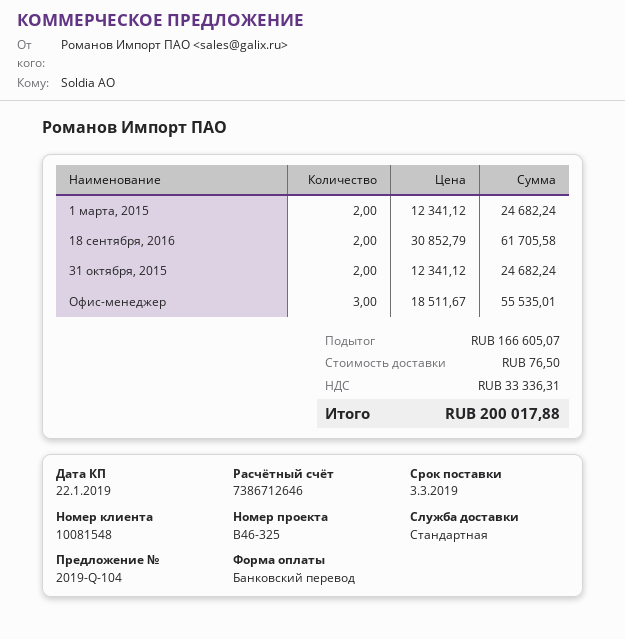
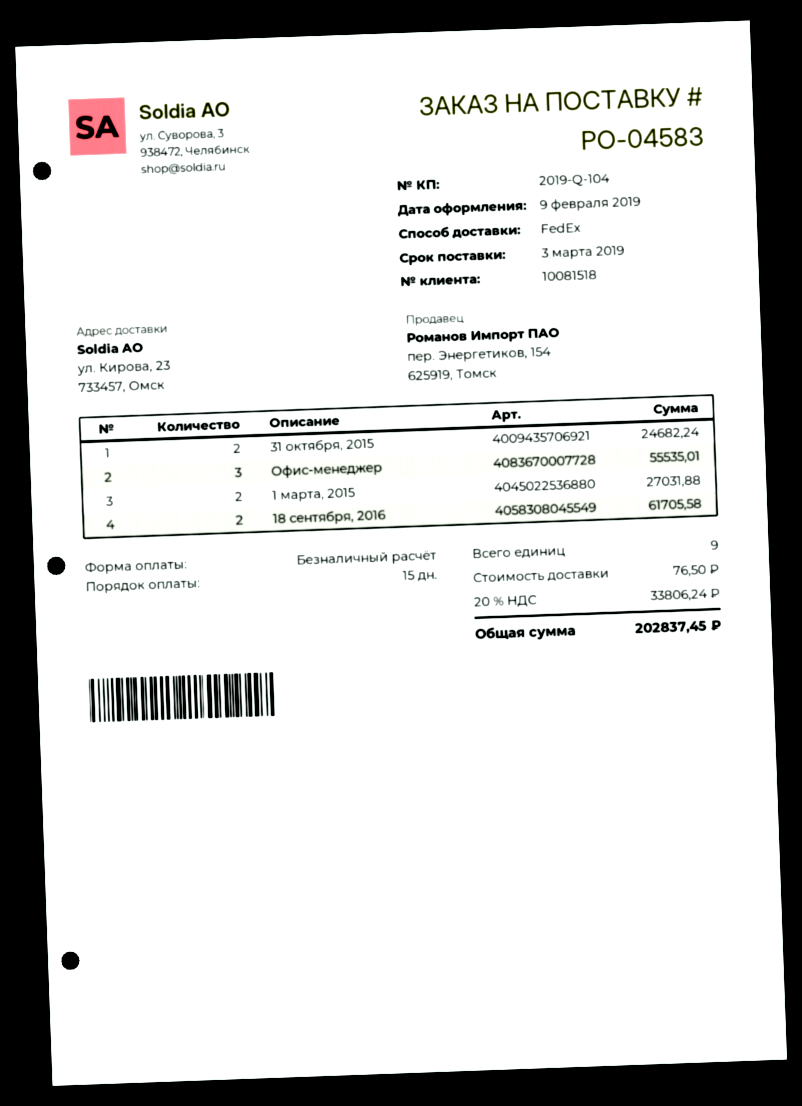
customer number: 10081548 -> 10081518
shipping method: standard -> FedEx
1 марта, 2015: 2 for 24682.24 -> 2 for 27031.88
tax: 33336.31 -> 33806.24
total: 200017.88 -> 202837.45

